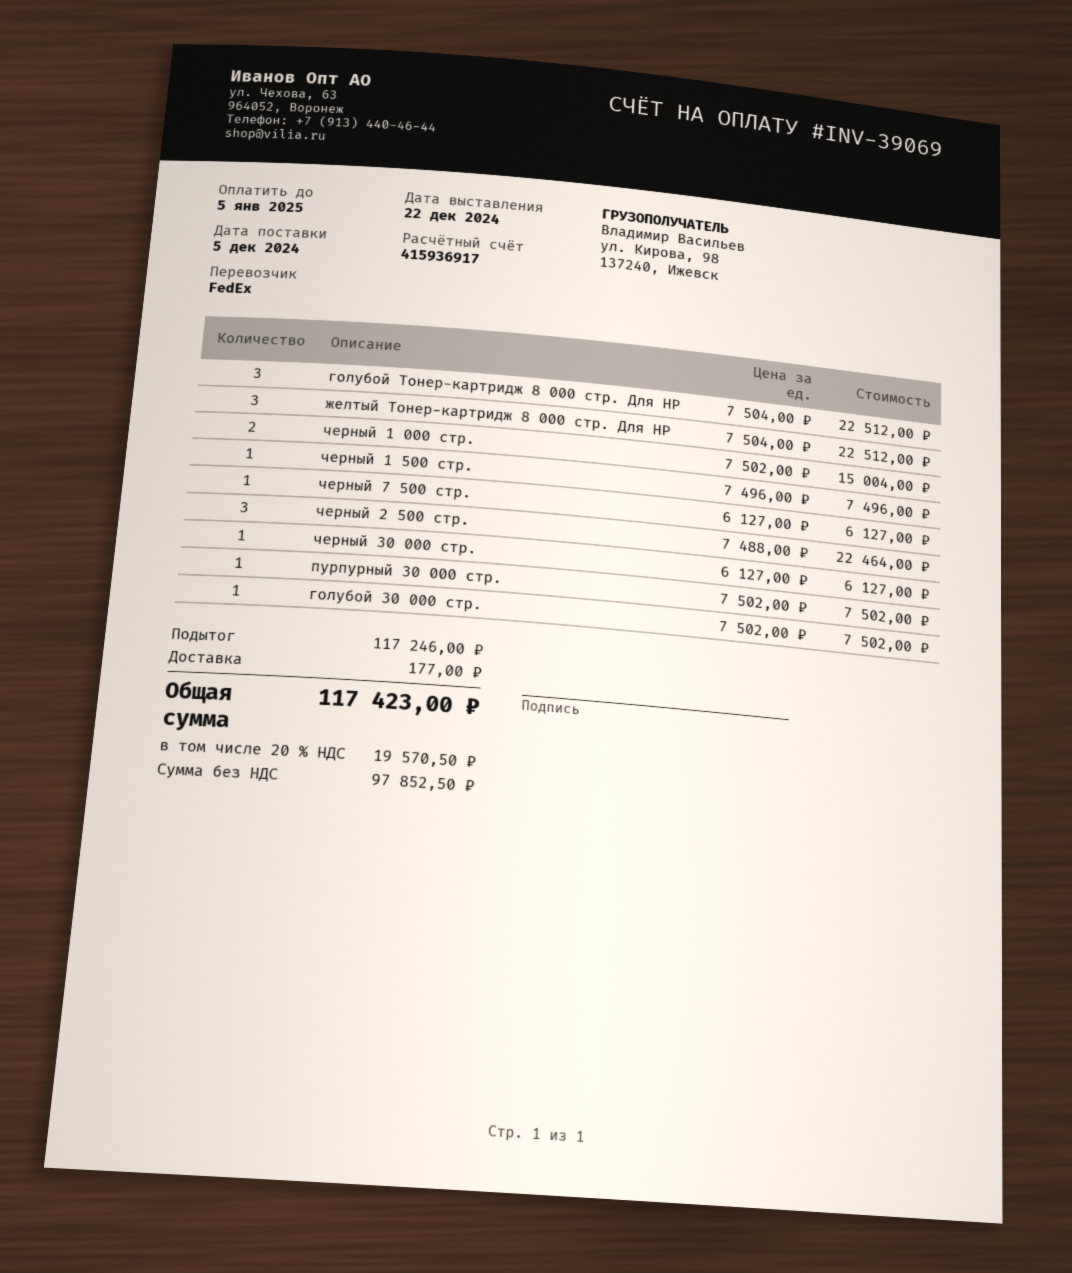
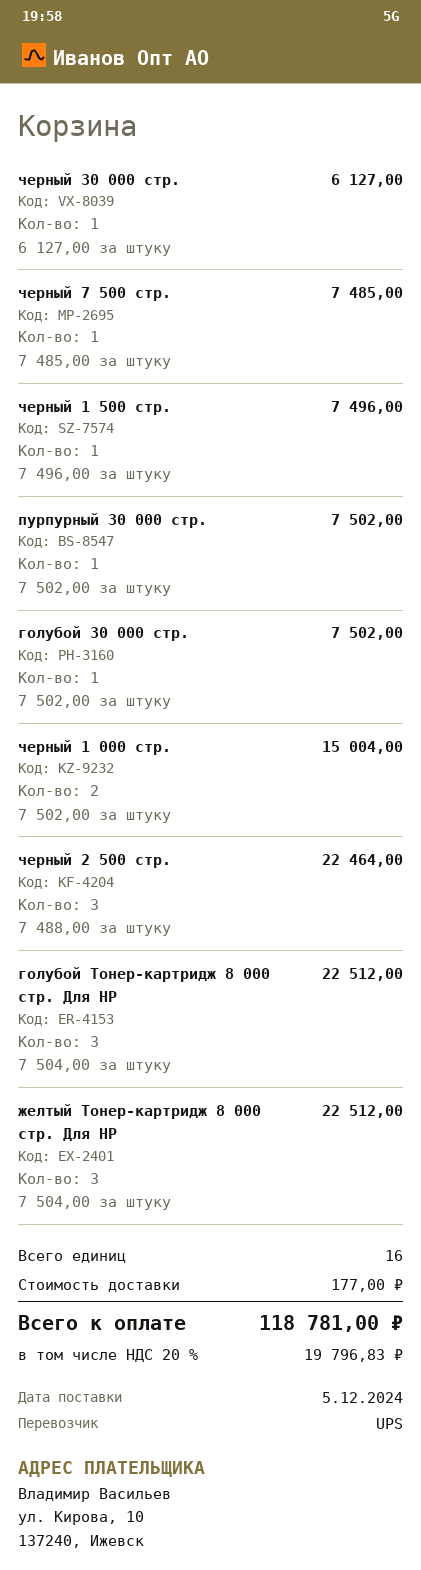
shipping method: FedEx -> UPS
черный 7 500 стр.: 1 x 6127.00 = 6127.00 -> 1 x 7485.00 = 7485.00
tax: 20% = 19570.50 -> 20% = 19796.83
total: 117423.00 -> 118781.00

